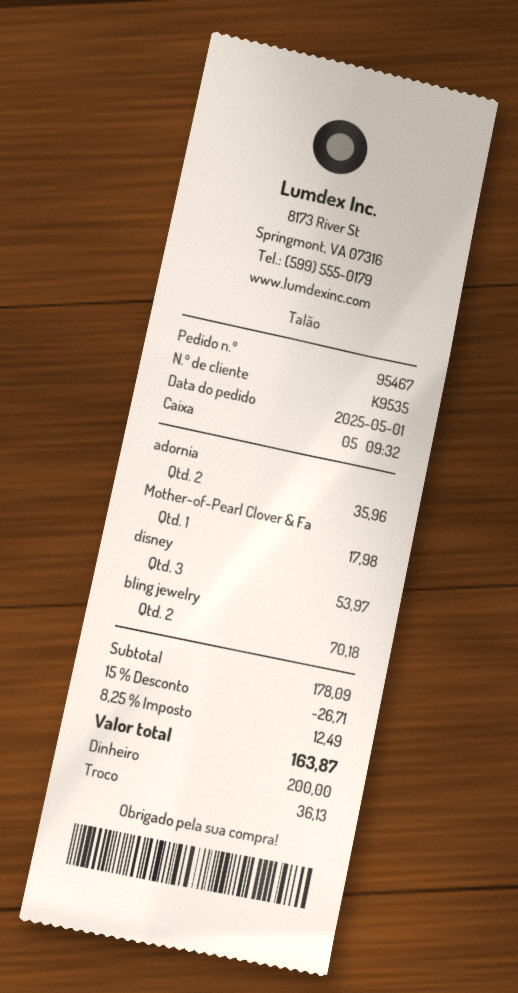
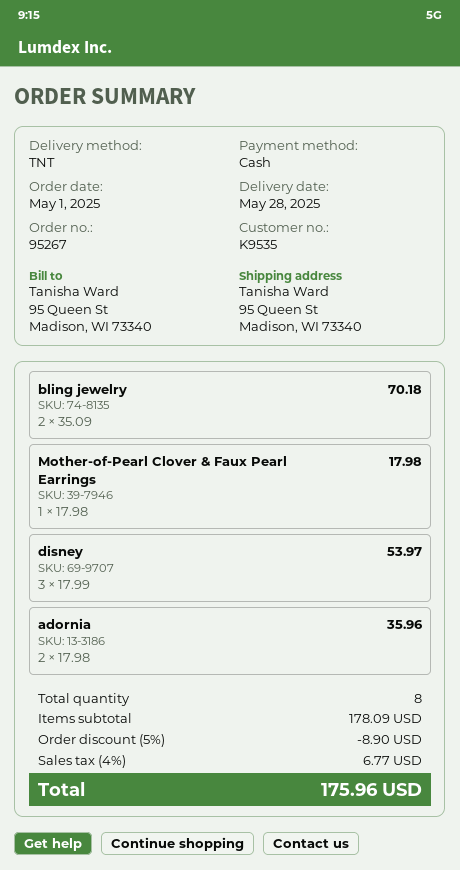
order number: 95467 -> 95267
discount: 15% = 26.71 -> 5% = 8.90
tax: 8.25% = 12.49 -> 4% = 6.77
total: 163.87 -> 175.96

